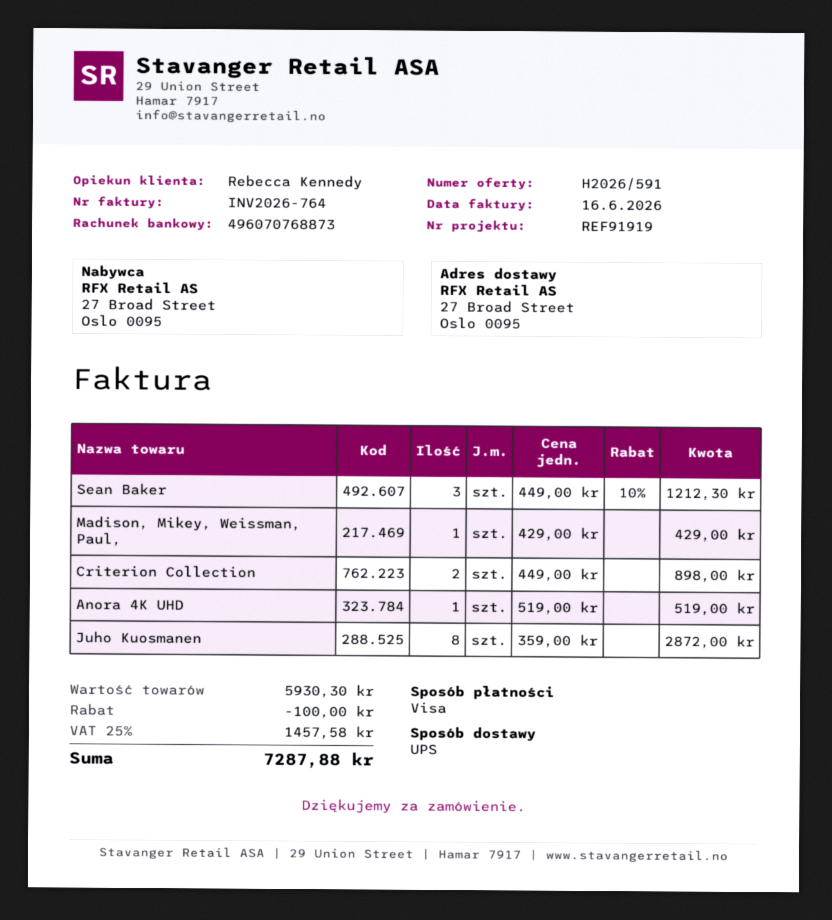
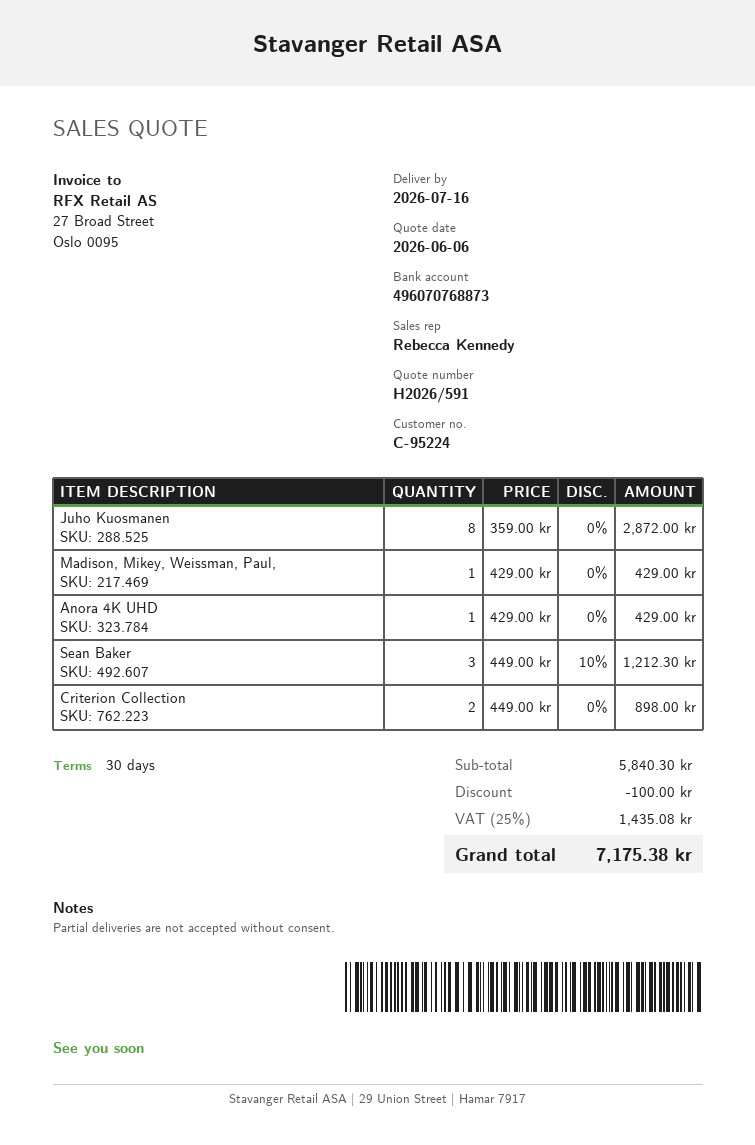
Anora 4K UHD: 1 x 519.00 = 519.00 -> 1 x 429.00 = 429.00
subtotal: 5930.30 -> 5840.30
tax: 25% = 1457.58 -> 25% = 1435.08
total: 7287.88 -> 7175.38

